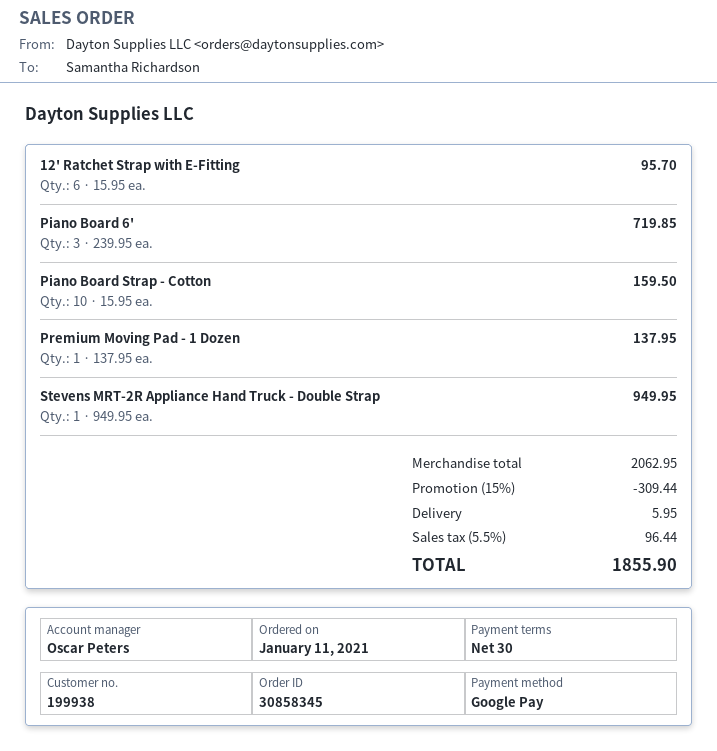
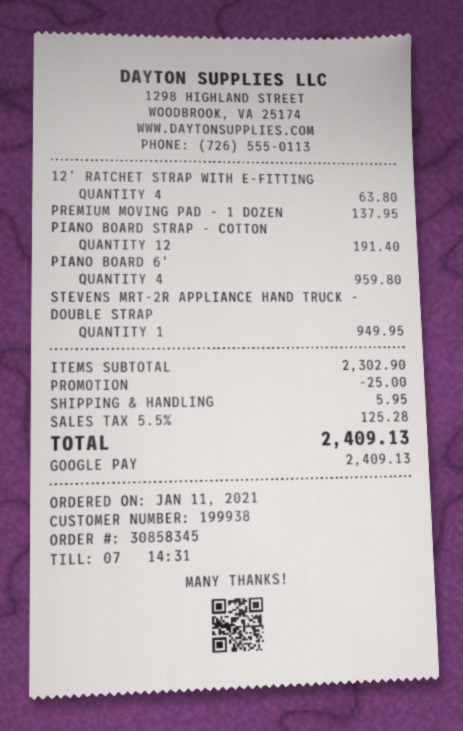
12' Ratchet Strap with E-Fitting: 6 for 95.70 -> 4 for 63.80
Piano Board 6': 3 for 719.85 -> 4 for 959.80
Piano Board Strap - Cotton: 10 for 159.50 -> 12 for 191.40
subtotal: 2062.95 -> 2302.90
discount: 309.44 -> 25.00
tax: 5.5% = 96.44 -> 5.5% = 125.28
total: 1855.90 -> 2409.13

